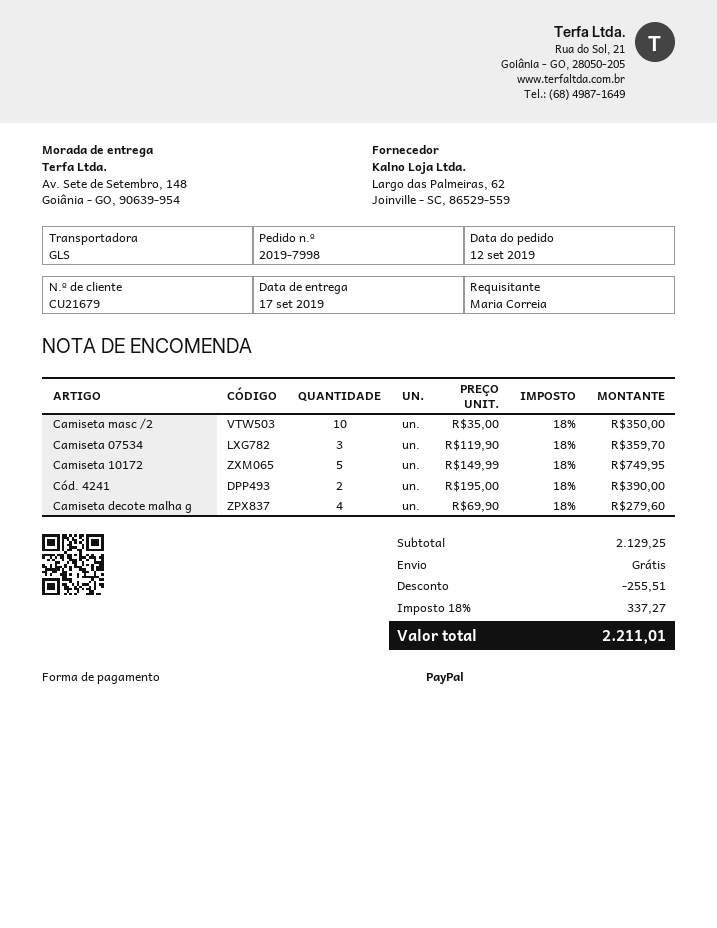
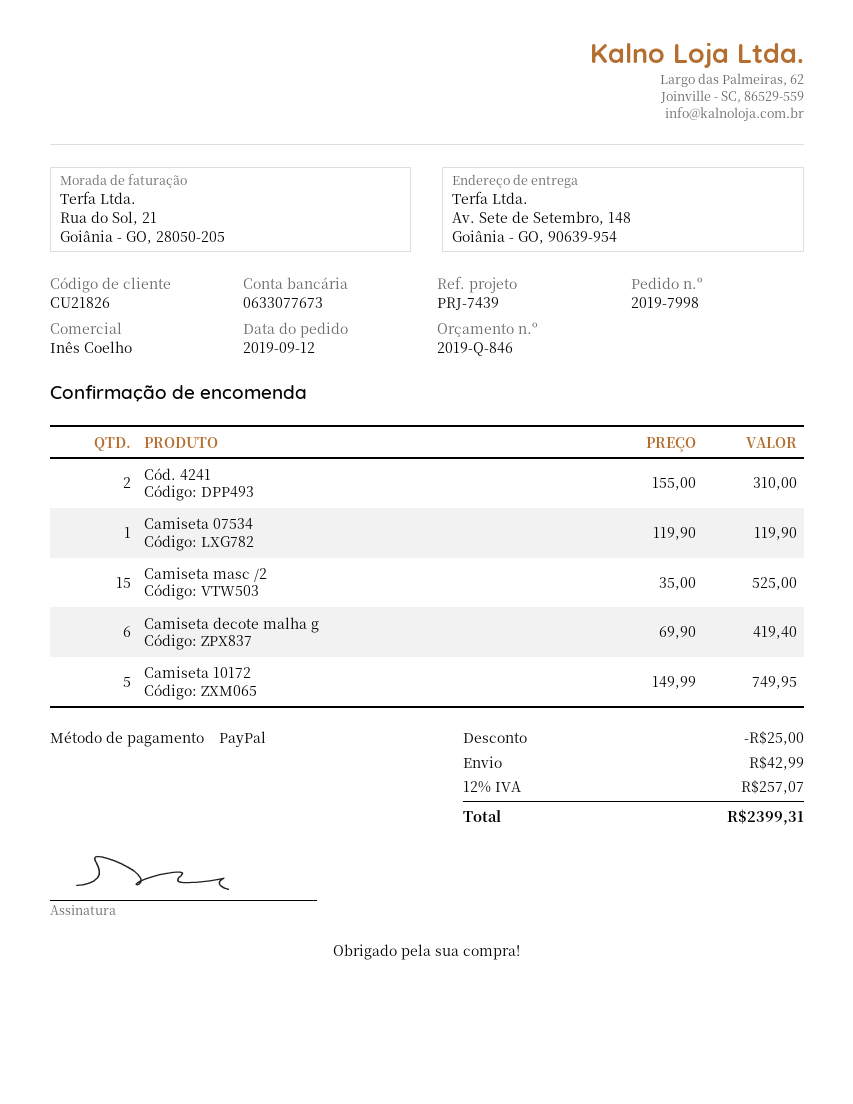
customer number: CU21679 -> CU21826
Camiseta masc /2: 10 x 35.00 = 350.00 -> 15 x 35.00 = 525.00
Camiseta 07534: 3 x 119.90 = 359.70 -> 1 x 119.90 = 119.90
Cód. 4241: 2 x 195.00 = 390.00 -> 2 x 155.00 = 310.00
Camiseta decote malha g: 4 x 69.90 = 279.60 -> 6 x 69.90 = 419.40
discount: 255.51 -> 25.00
shipping: 0.00 -> 42.99
tax: 18% = 337.27 -> 12% = 257.07
total: 2211.01 -> 2399.31

